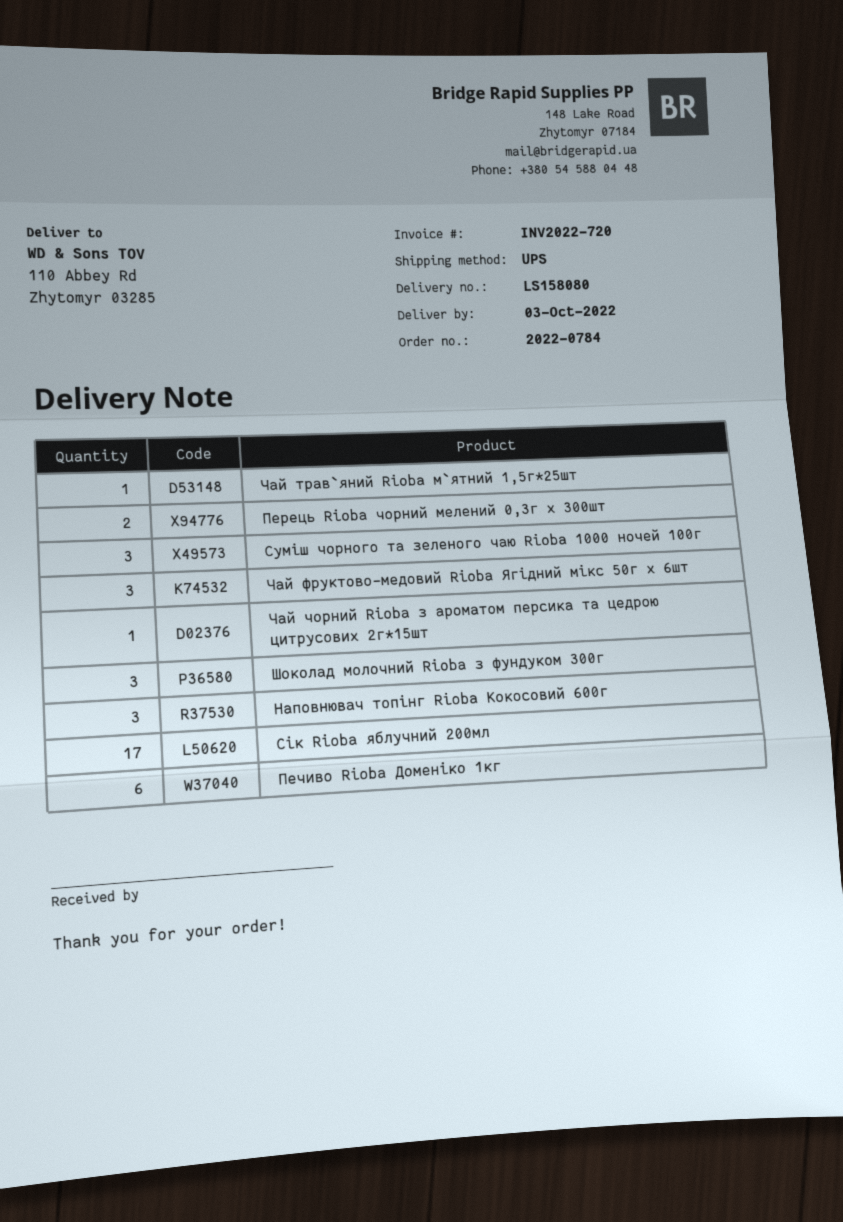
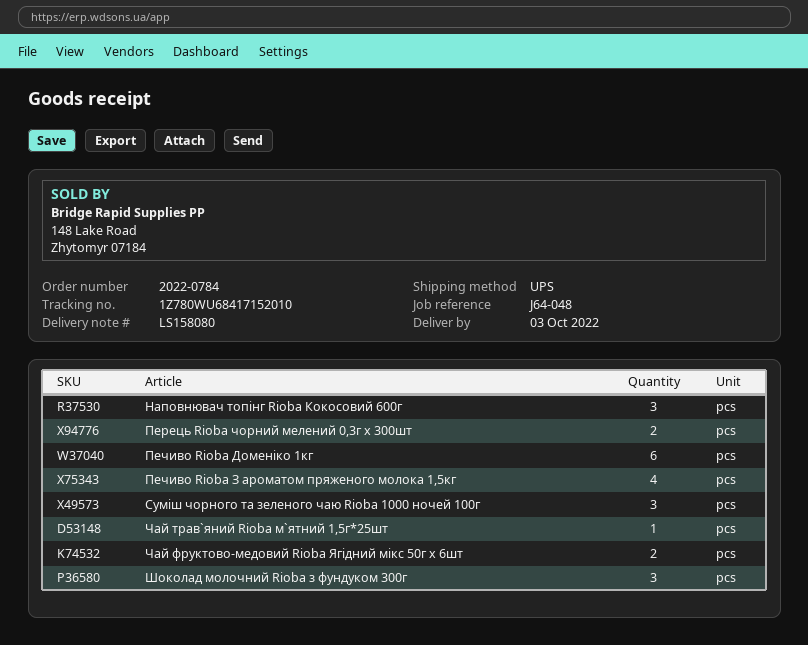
Чай фруктово-медовий Rioba Ягідний мікс 50г х 6шт: 3 -> 2
Чай чорний Rioba з ароматом персика та цедрою цитрусових 2г*15шт: 1 -> none
Сік Rioba яблучний 200мл: 17 -> none
Печиво Rioba З ароматом пряженого молока 1,5кг: none -> 4

